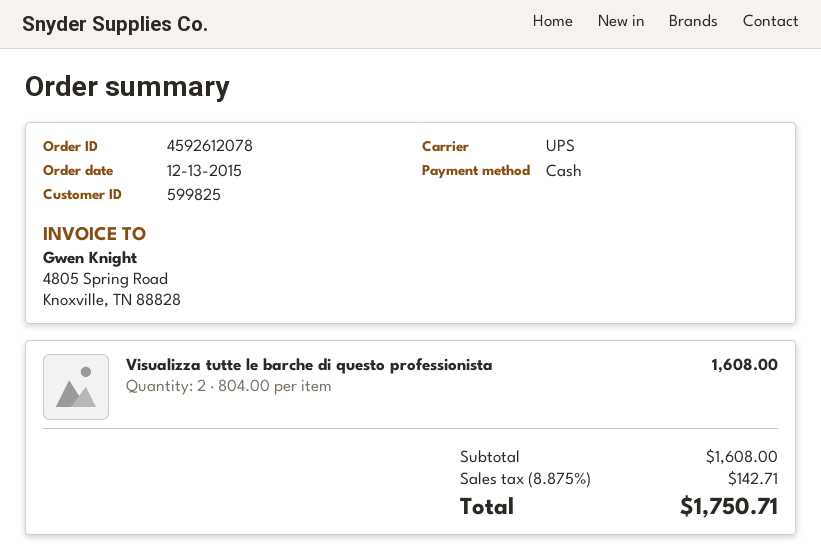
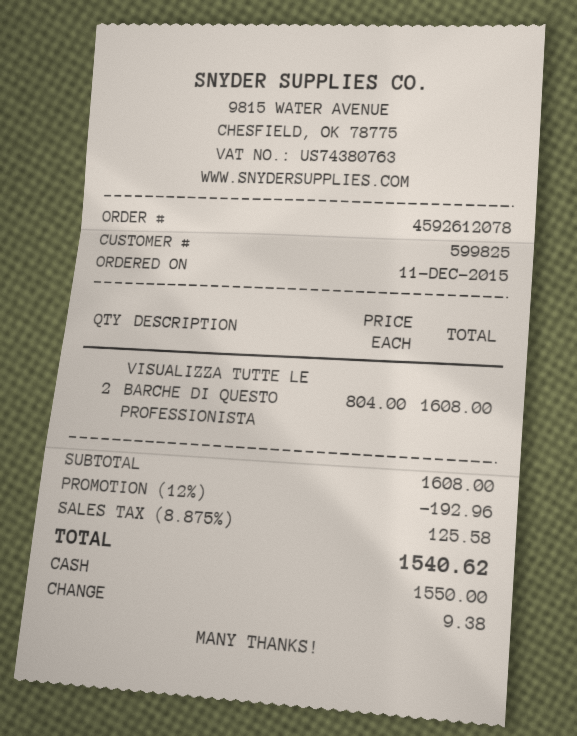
order date: 2015-12-13 -> 2015-12-11
discount: none -> 12% = 192.96
tax: 8.875% = 142.71 -> 8.875% = 125.58
total: 1750.71 -> 1540.62

